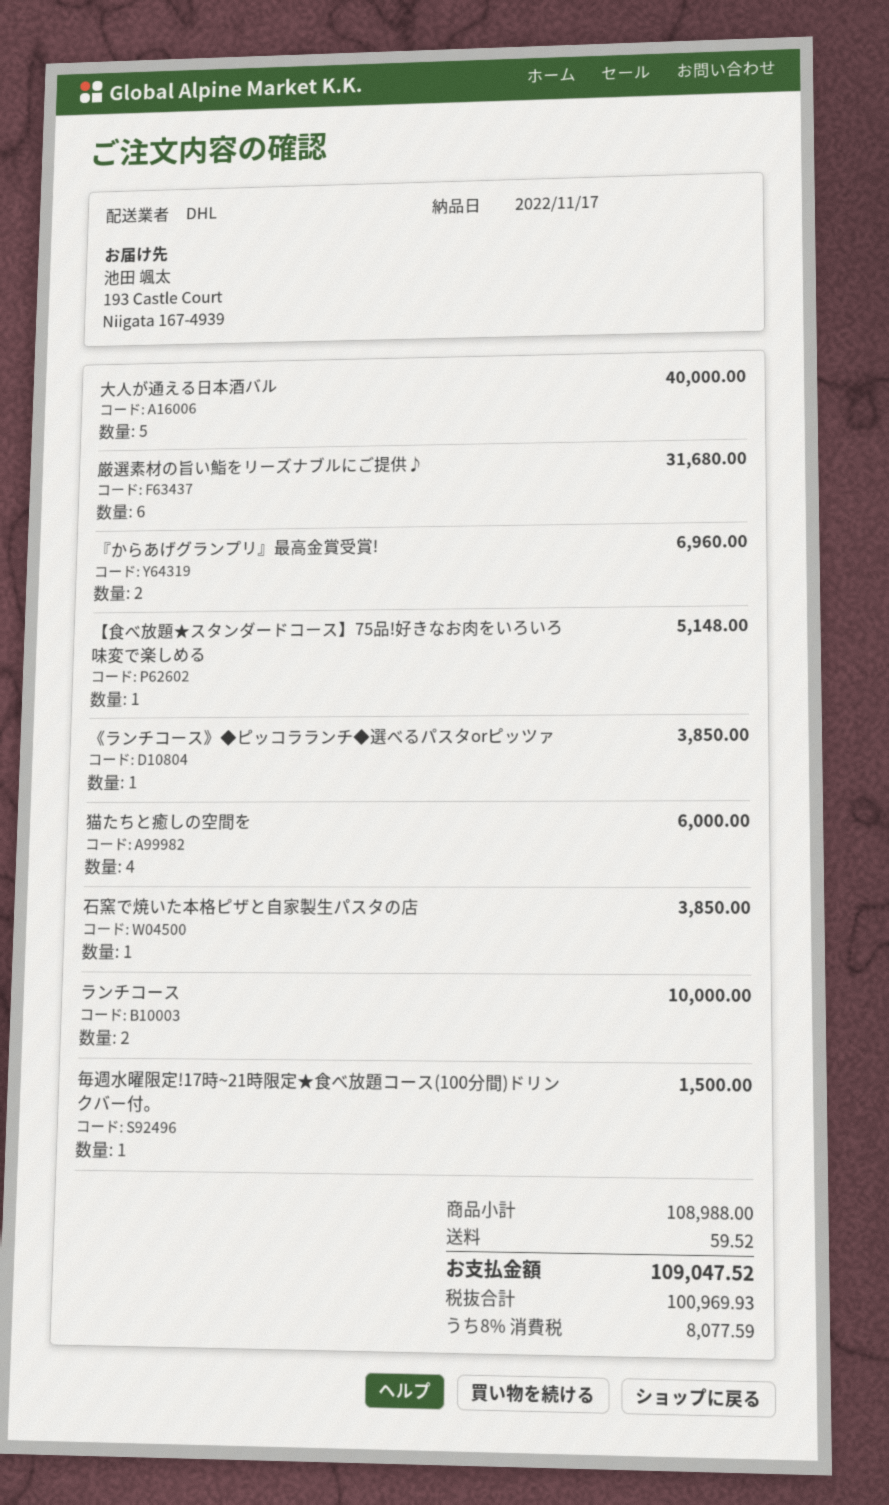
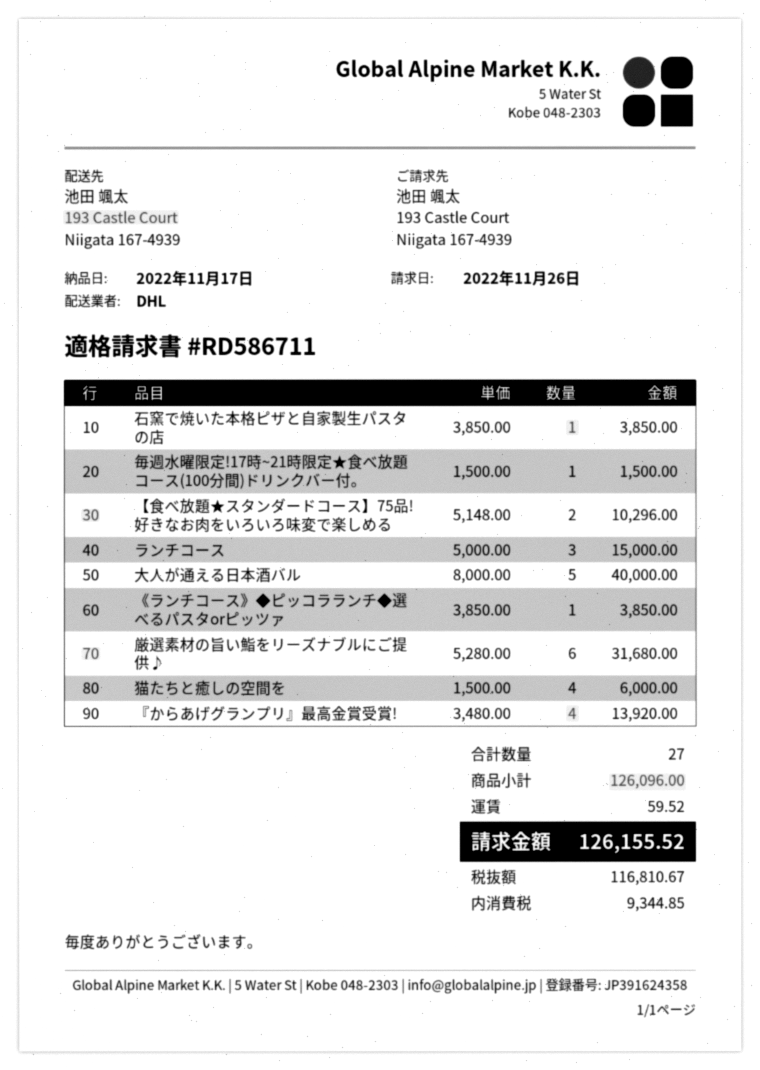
『からあげグランプリ』最高金賞受賞!: 2 for 6960.00 -> 4 for 13920.00
【食べ放題★スタンダードコース】75品!好きなお肉をいろいろ味変で楽しめる: 1 for 5148.00 -> 2 for 10296.00
ランチコース: 2 for 10000.00 -> 3 for 15000.00
subtotal: 108988.00 -> 126096.00
net: 100969.93 -> 116810.67
tax: 8077.59 -> 9344.85
total: 109047.52 -> 126155.52

